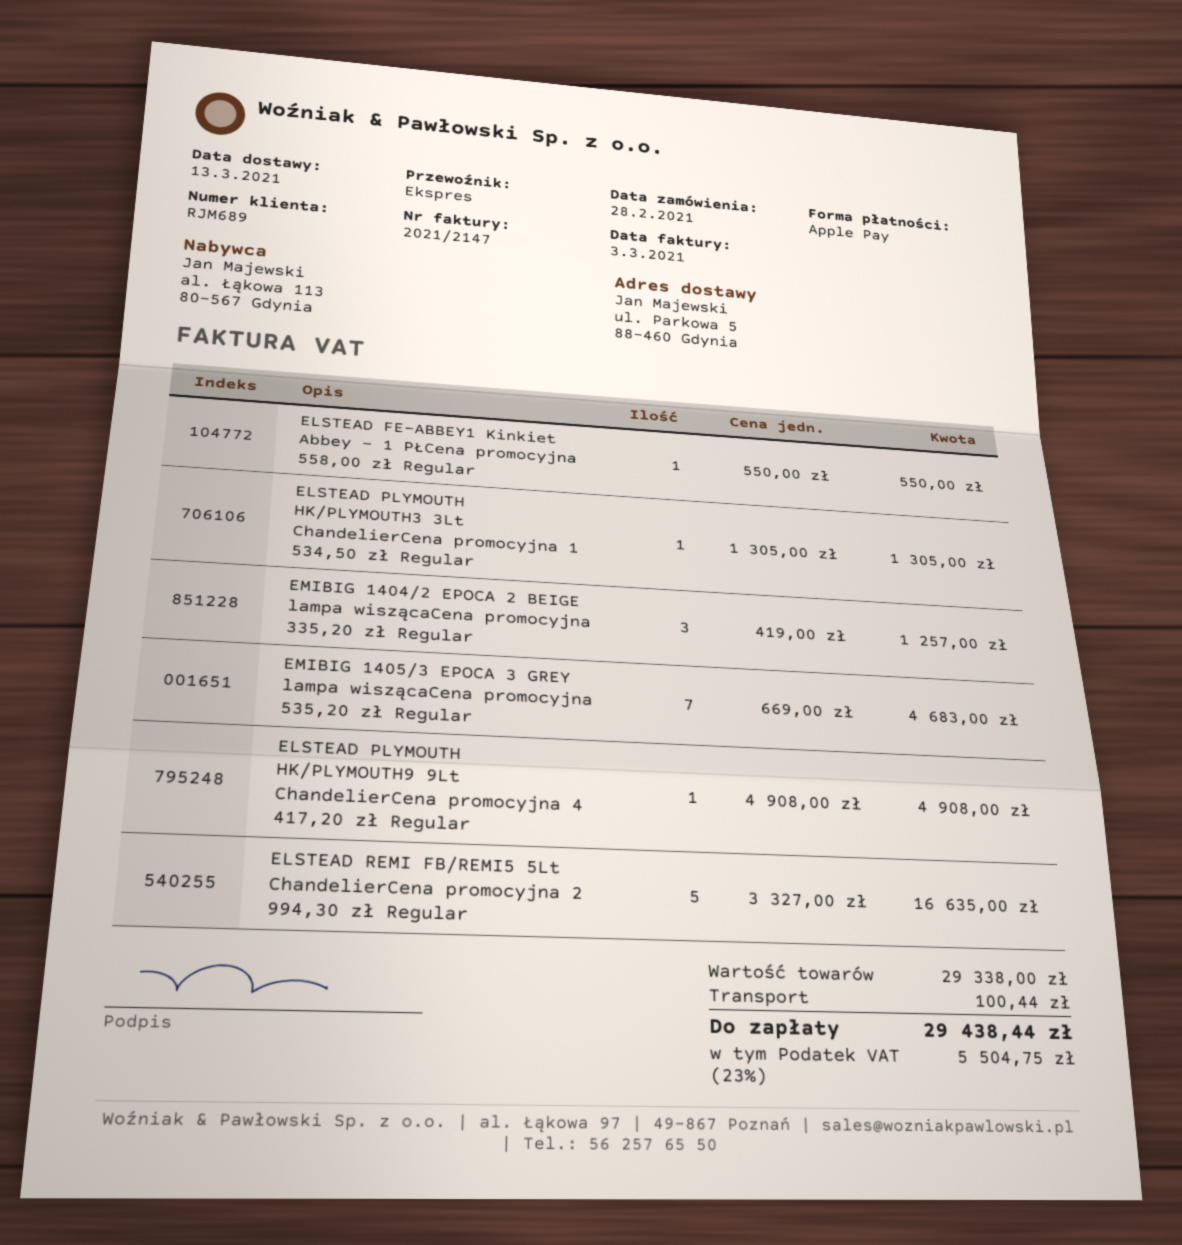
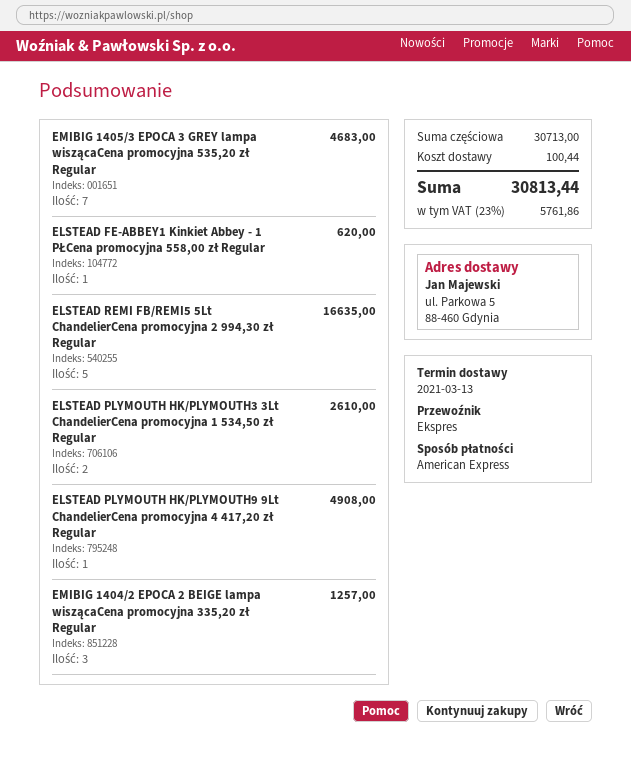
payment method: Apple Pay -> American Express
ELSTEAD FE-ABBEY1 Kinkiet Abbey - 1 PŁCena promocyjna 558,00 zł Regular: 1 for 550.00 -> 1 for 620.00
ELSTEAD PLYMOUTH HK/PLYMOUTH3 3Lt ChandelierCena promocyjna 1 534,50 zł Regular: 1 for 1305.00 -> 2 for 2610.00
subtotal: 29338.00 -> 30713.00
tax: 23% = 5504.75 -> 23% = 5761.86
total: 29438.44 -> 30813.44

